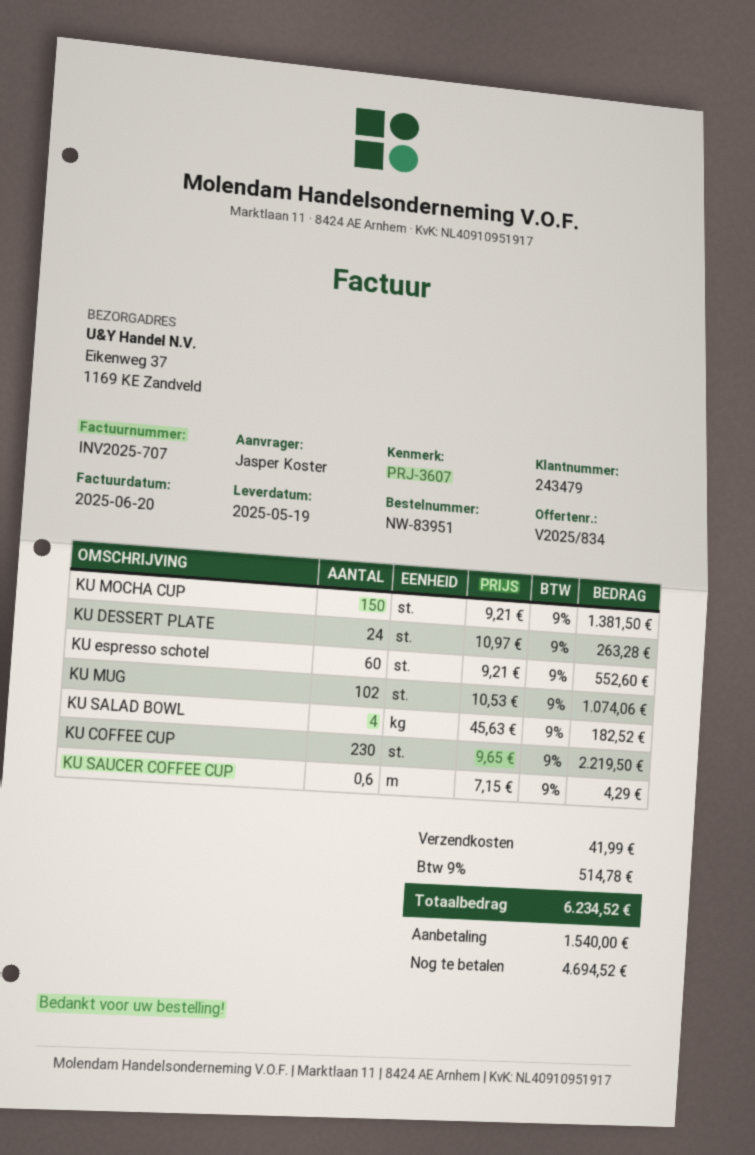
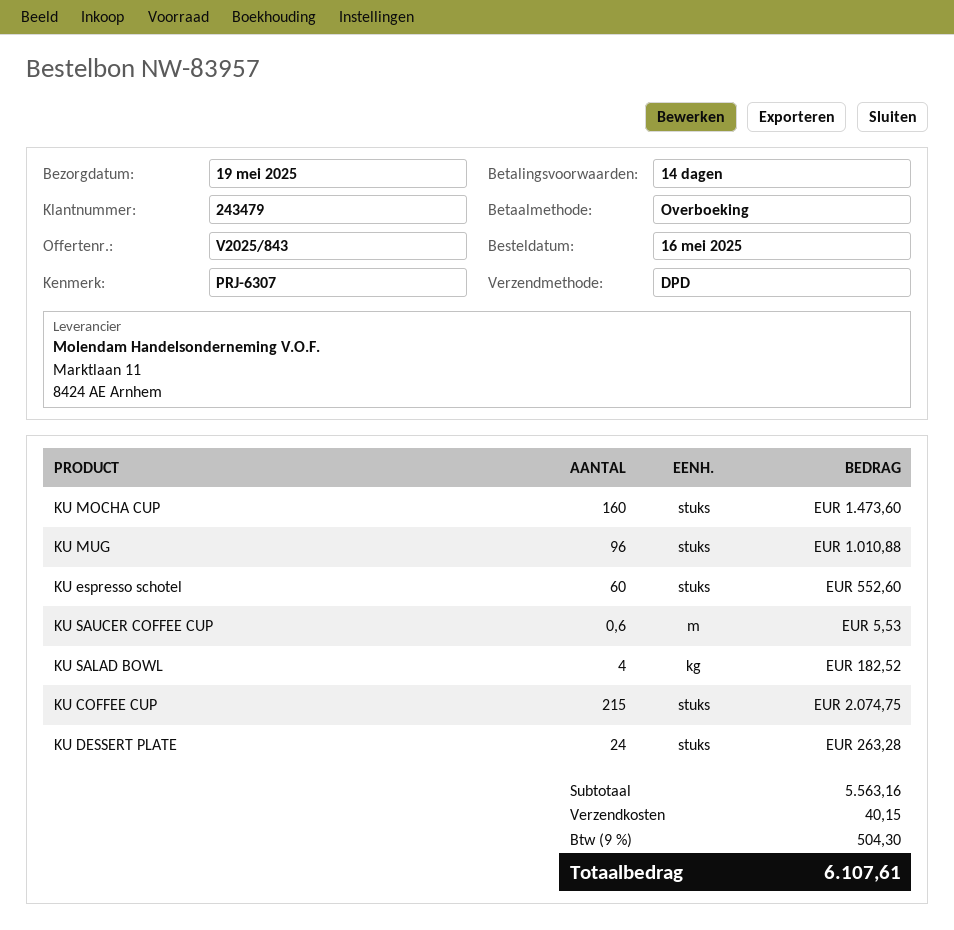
quote number: V2025/834 -> V2025/843
order number: NW-83951 -> NW-83957
reference: PRJ-3607 -> PRJ-6307
KU MOCHA CUP: 150 for 1381.50 -> 160 for 1473.60
KU MUG: 102 for 1074.06 -> 96 for 1010.88
KU COFFEE CUP: 230 for 2219.50 -> 215 for 2074.75
KU SAUCER COFFEE CUP: 0.6 for 4.29 -> 0.6 for 5.53
shipping: 41.99 -> 40.15
tax: 9% = 514.78 -> 9% = 504.30
total: 6234.52 -> 6107.61

